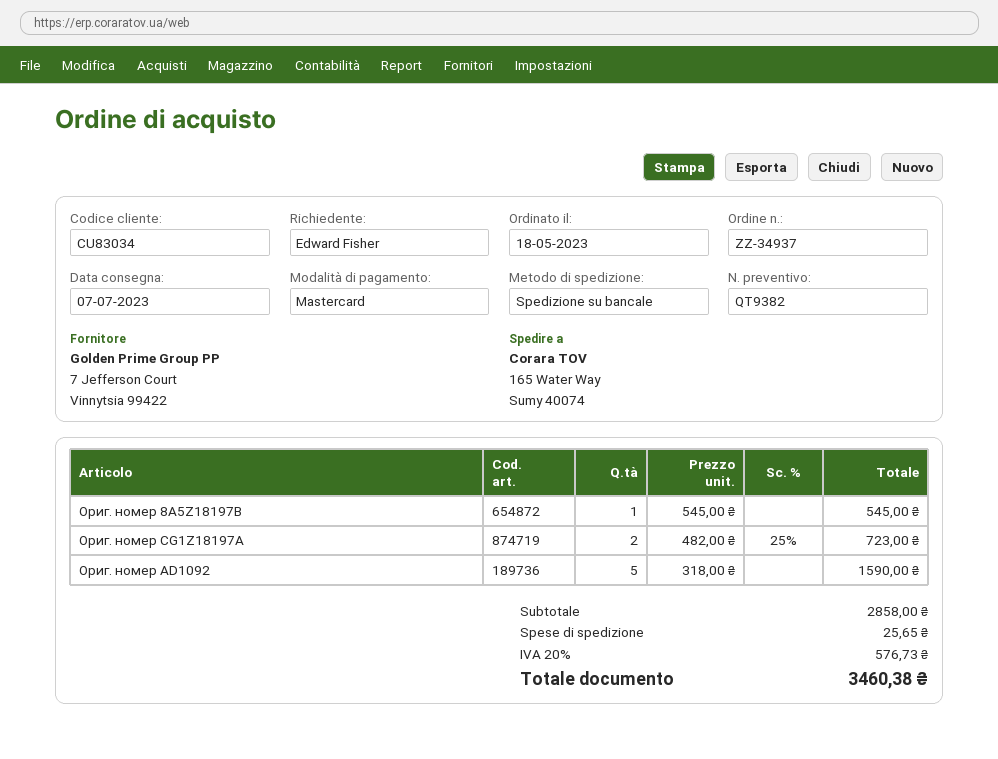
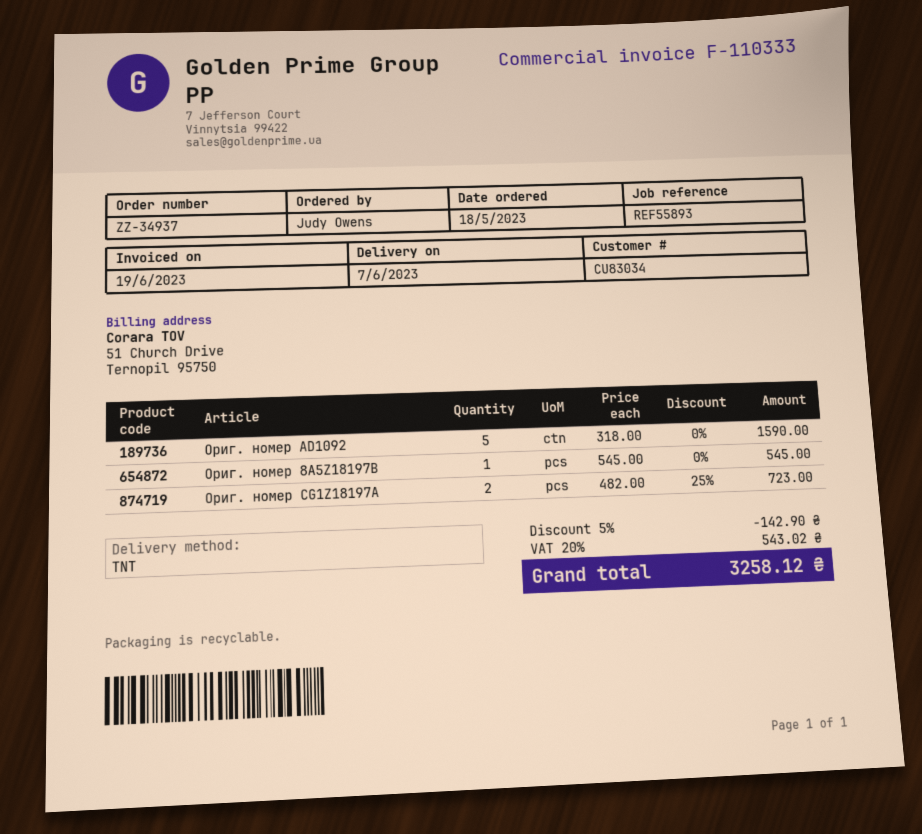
delivery date: 2023-07-07 -> 2023-06-07
ordered by: Edward Fisher -> Judy Owens
shipping method: pallet freight -> TNT
discount: none -> 5% = 142.90
shipping: 25.65 -> none
tax: 20% = 576.73 -> 20% = 543.02
total: 3460.38 -> 3258.12

